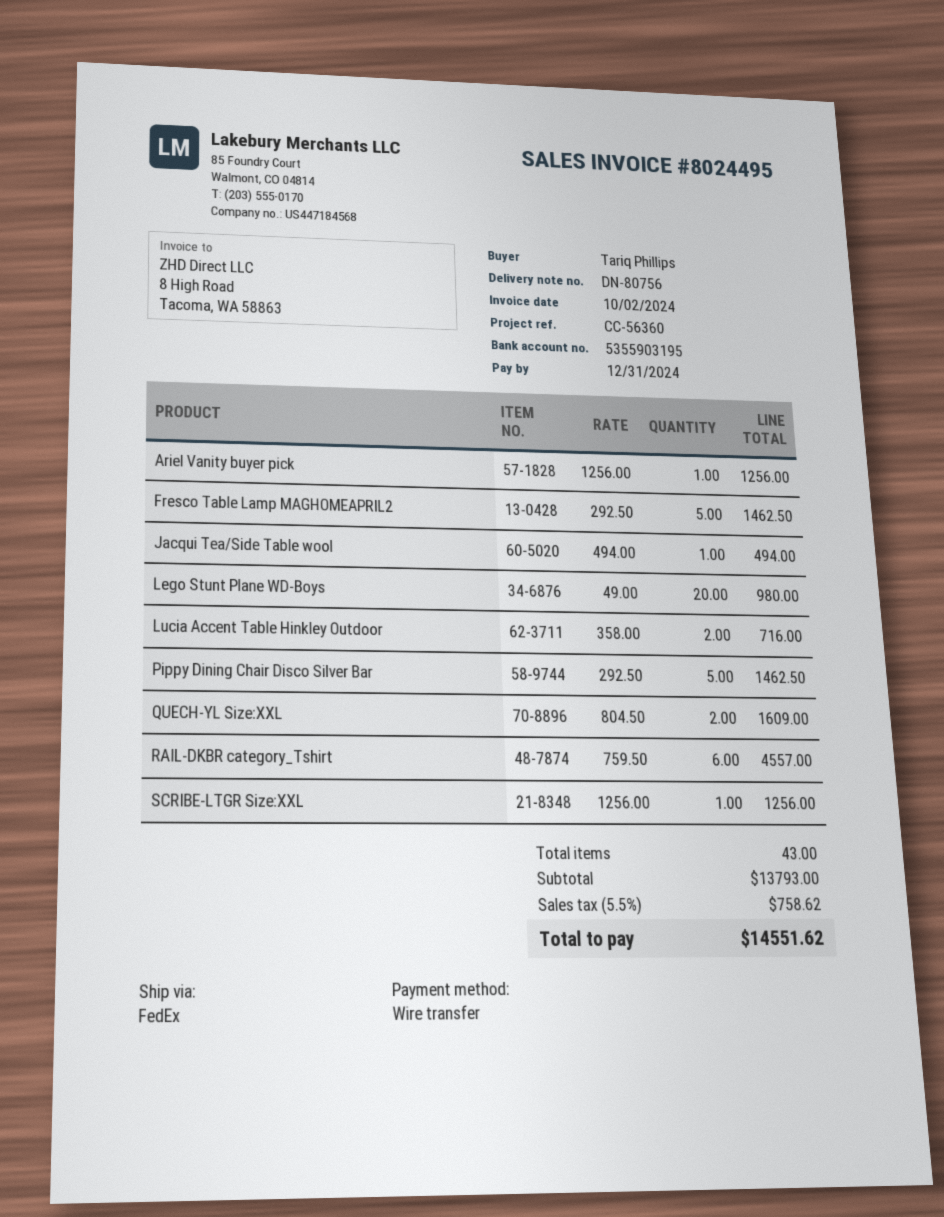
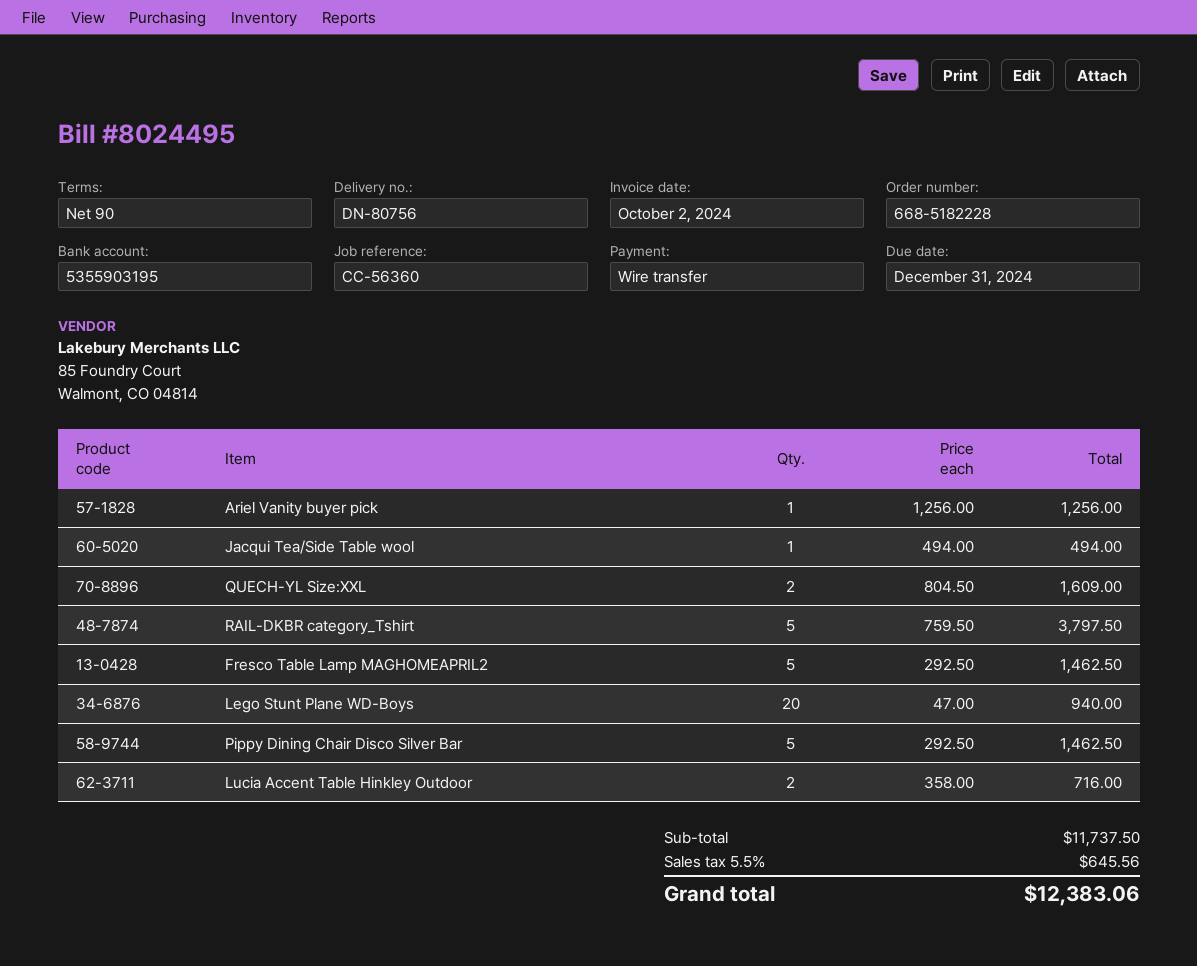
Lego Stunt Plane WD-Boys: 20 x 49.00 = 980.00 -> 20 x 47.00 = 940.00
RAIL-DKBR category_Tshirt: 6 x 759.50 = 4557.00 -> 5 x 759.50 = 3797.50
SCRIBE-LTGR Size:XXL: 1 x 1256.00 = 1256.00 -> none
subtotal: 13793.00 -> 11737.50
tax: 5.5% = 758.62 -> 5.5% = 645.56
total: 14551.62 -> 12383.06

